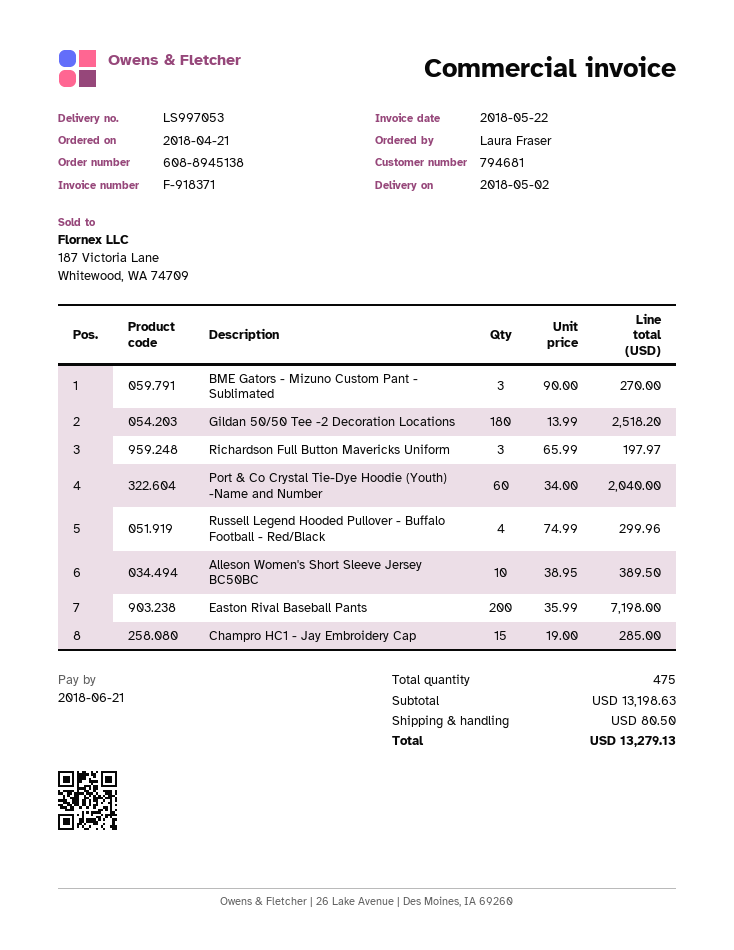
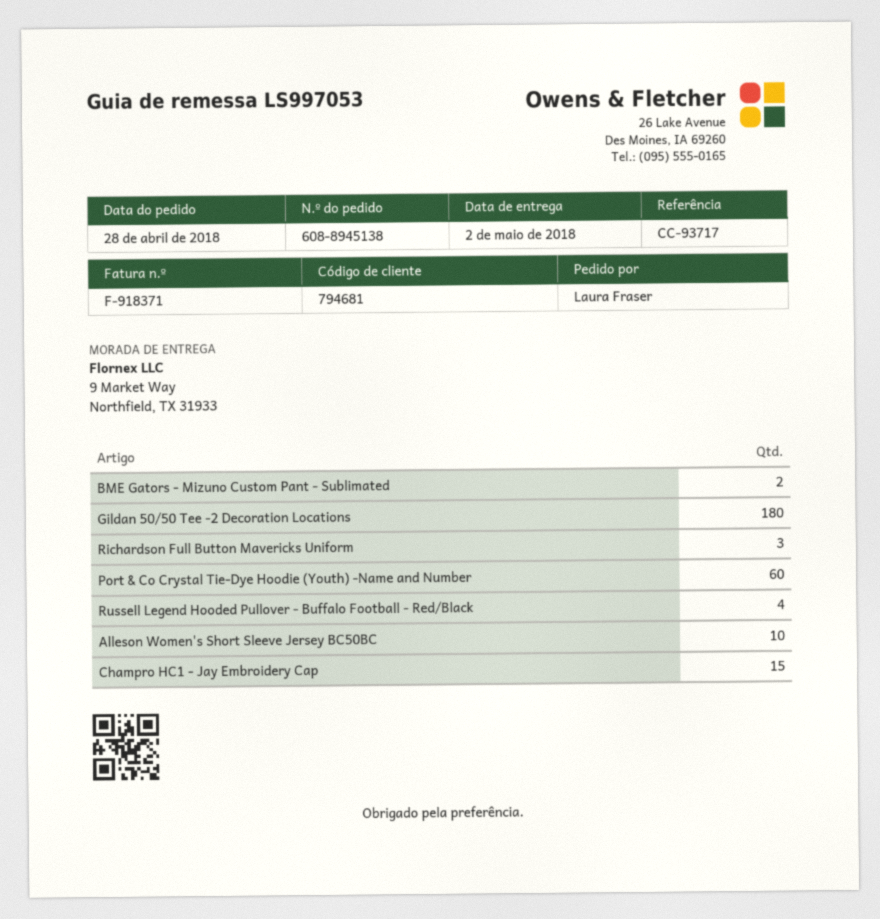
order date: 2018-04-21 -> 2018-04-28
BME Gators - Mizuno Custom Pant - Sublimated: 3 -> 2
Easton Rival Baseball Pants: 200 -> none

